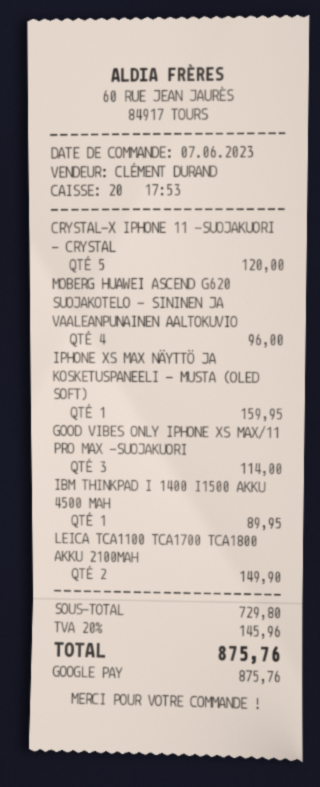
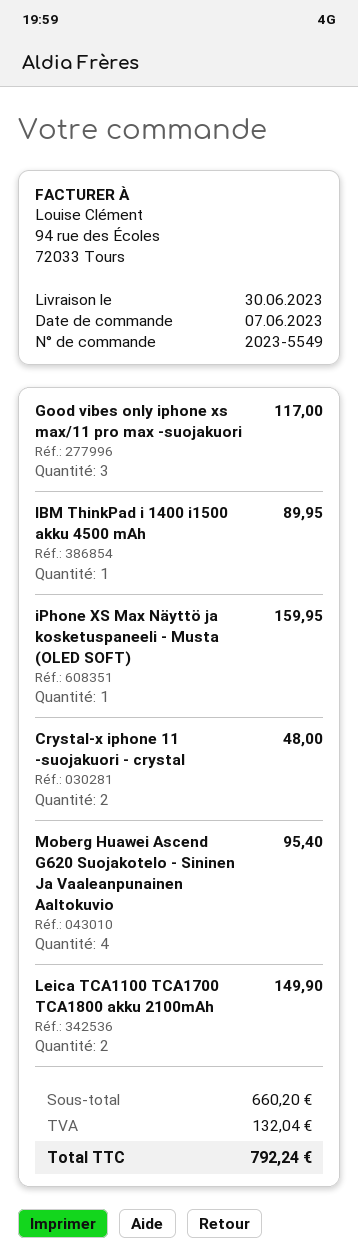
CRYSTAL-X IPHONE 11 -SUOJAKUORI - CRYSTAL: 5 for 120.00 -> 2 for 48.00
MOBERG HUAWEI ASCEND G620 SUOJAKOTELO - SININEN JA VAALEANPUNAINEN AALTOKUVIO: 4 for 96.00 -> 4 for 95.40
GOOD VIBES ONLY IPHONE XS MAX/11 PRO MAX -SUOJAKUORI: 3 for 114.00 -> 3 for 117.00
subtotal: 729.80 -> 660.20
tax: 145.96 -> 132.04
total: 875.76 -> 792.24

